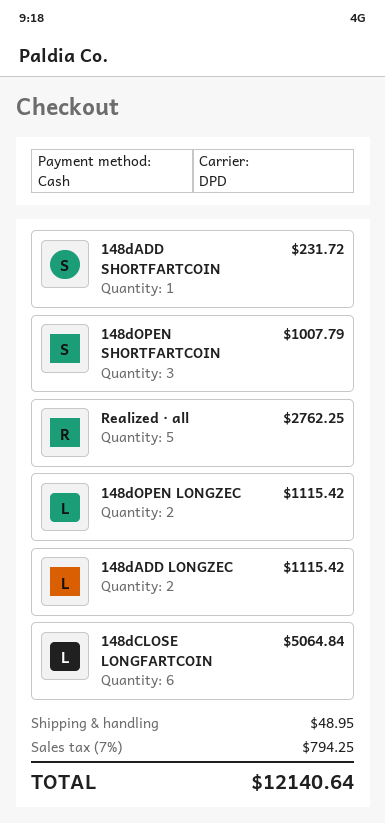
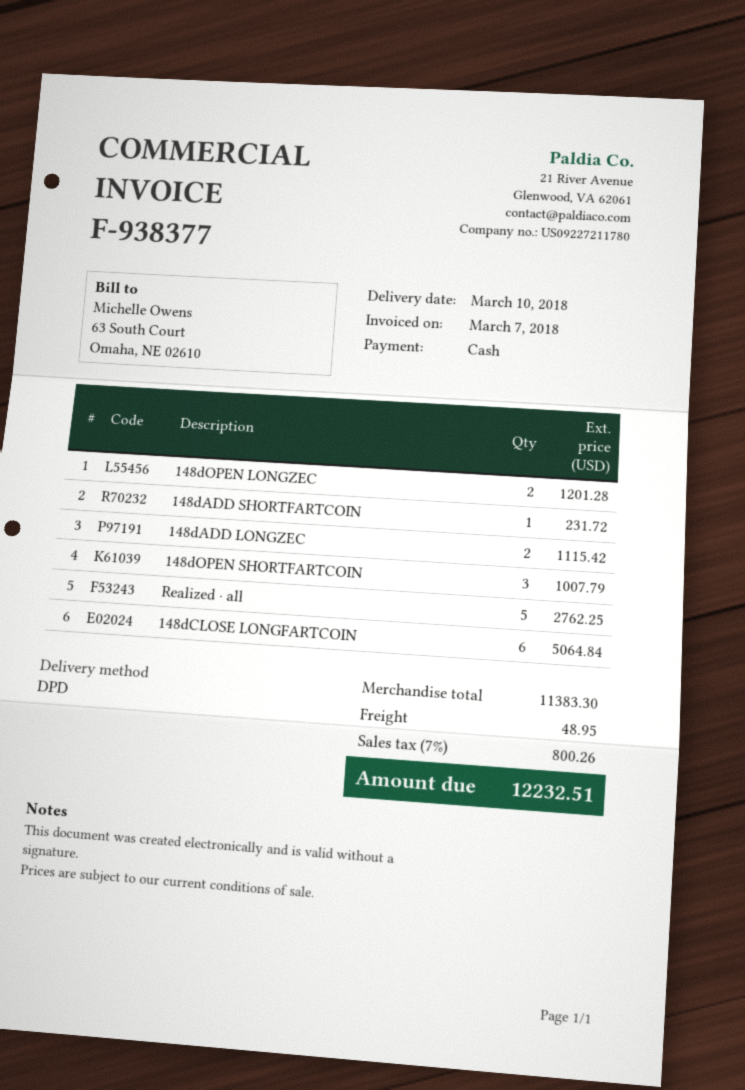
148dOPEN LONGZEC: 2 for 1115.42 -> 2 for 1201.28
tax: 7% = 794.25 -> 7% = 800.26
total: 12140.64 -> 12232.51

